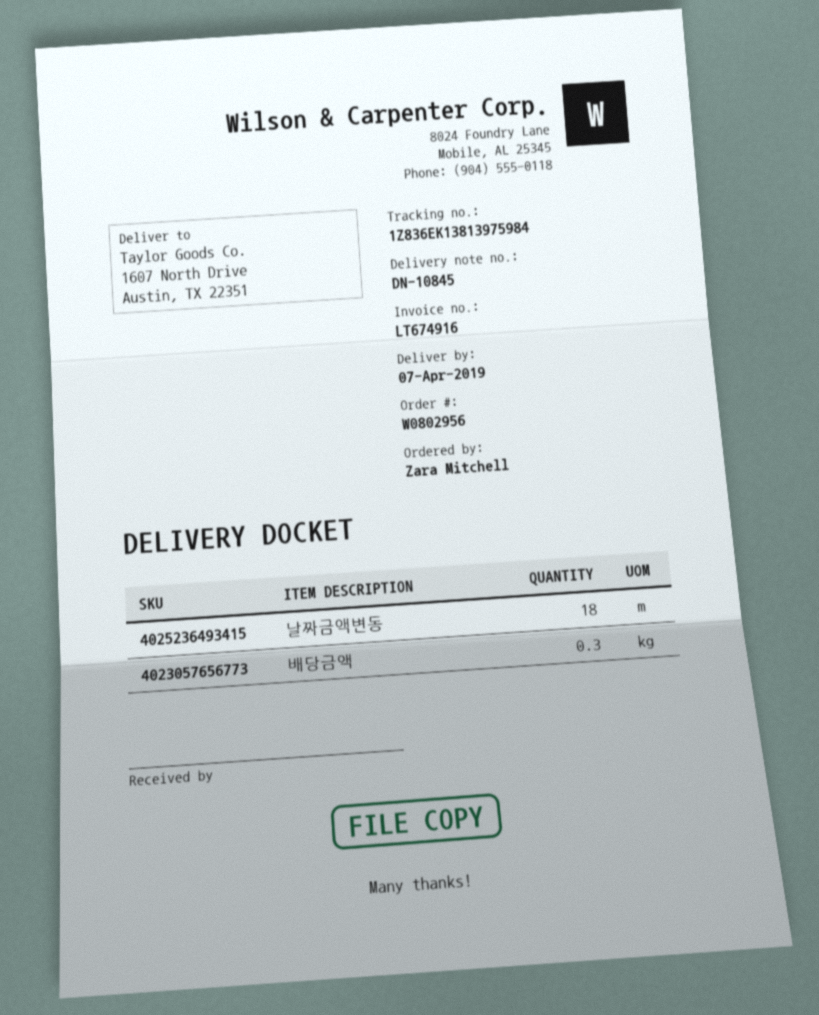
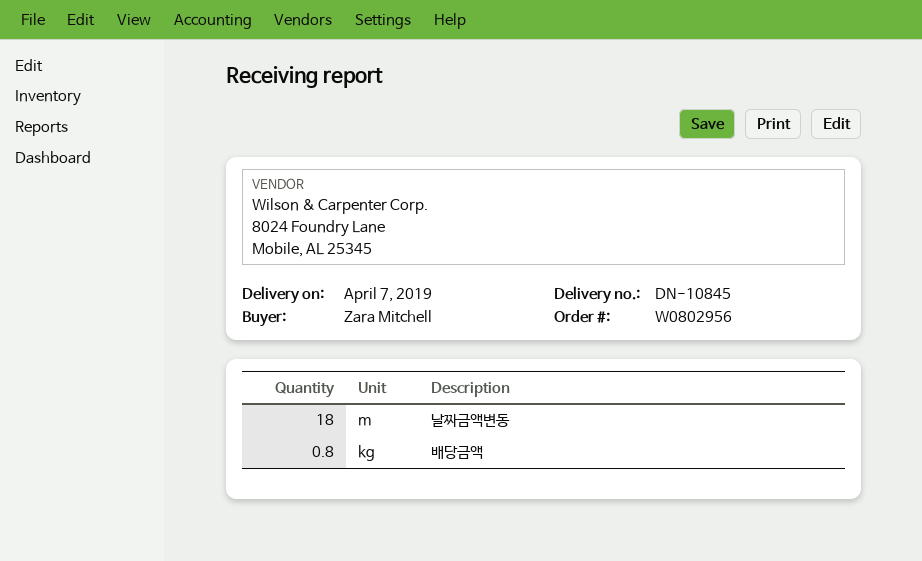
배당금액: 0.3 -> 0.8

